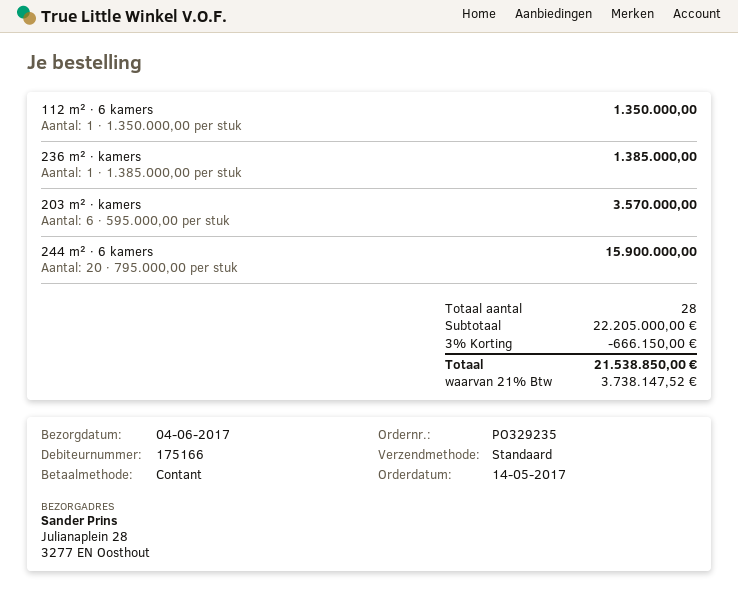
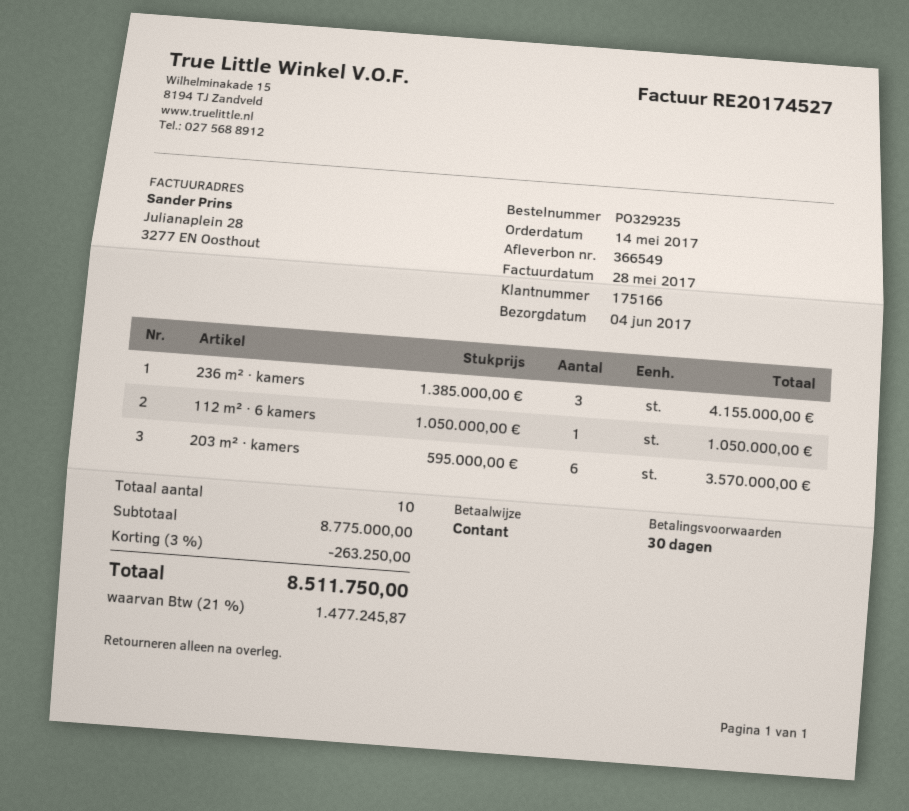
112 m² · 6 kamers: 1 x 1350000.00 = 1350000.00 -> 1 x 1050000.00 = 1050000.00
236 m² · kamers: 1 x 1385000.00 = 1385000.00 -> 3 x 1385000.00 = 4155000.00
244 m² · 6 kamers: 20 x 795000.00 = 15900000.00 -> none
total quantity: 28 -> 10
subtotal: 22205000.00 -> 8775000.00
discount: 3% = 666150.00 -> 3% = 263250.00
tax: 21% = 3738147.52 -> 21% = 1477245.87
total: 21538850.00 -> 8511750.00

